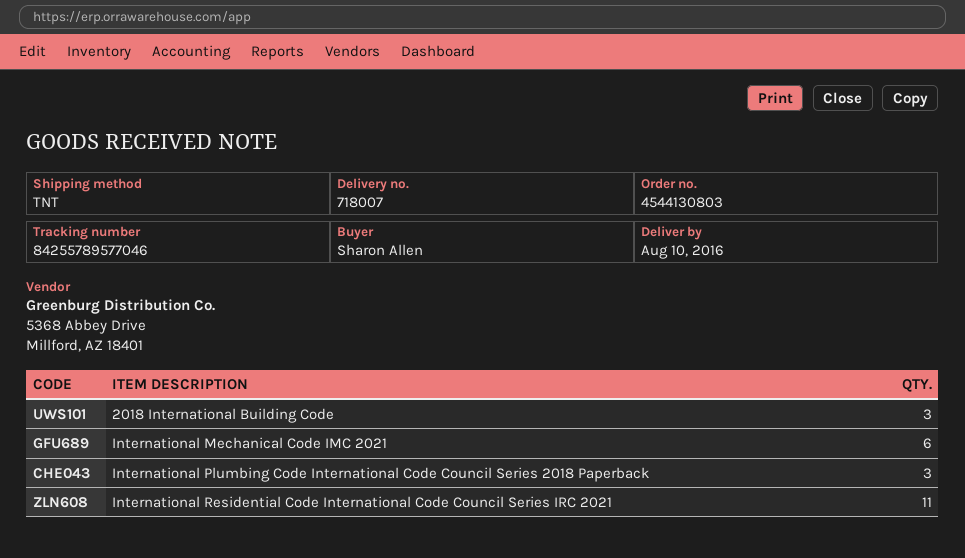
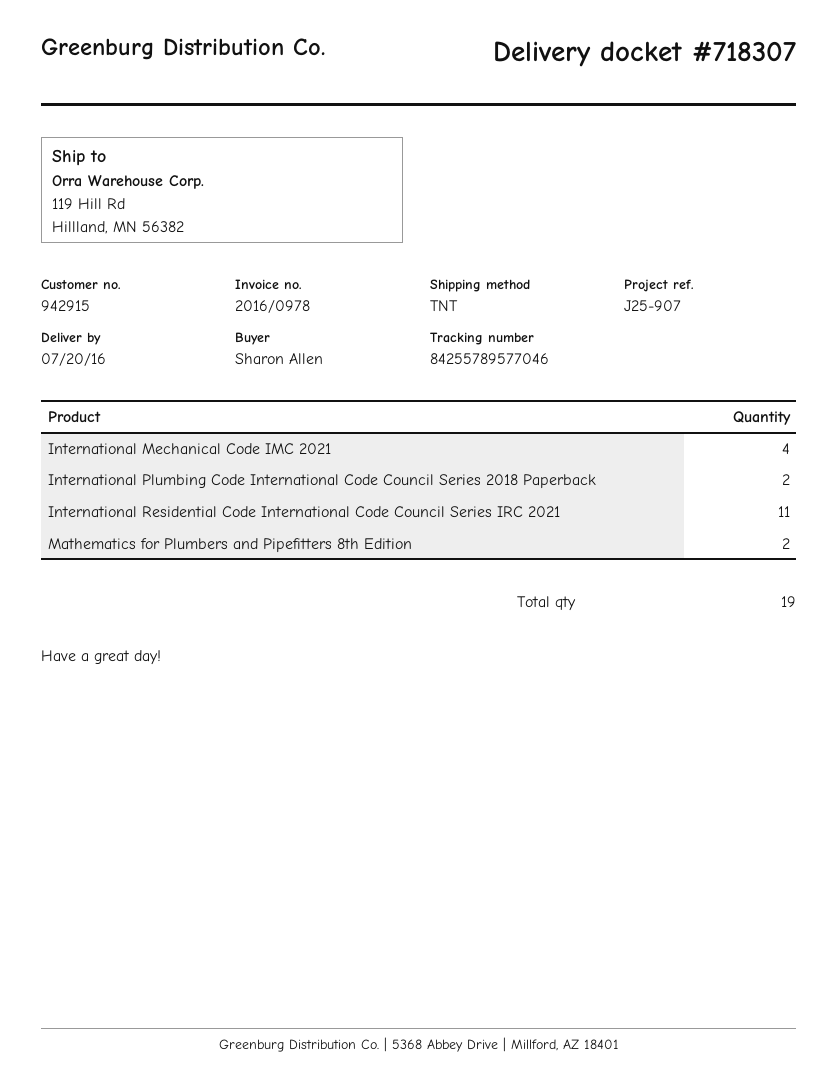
delivery note number: 718007 -> 718307
delivery date: 2016-08-10 -> 2016-07-20
2018 International Building Code: 3 -> none
International Mechanical Code IMC 2021: 6 -> 4
International Plumbing Code International Code Council Series 2018 Paperback: 3 -> 2
Mathematics for Plumbers and Pipefitters 8th Edition: none -> 2

